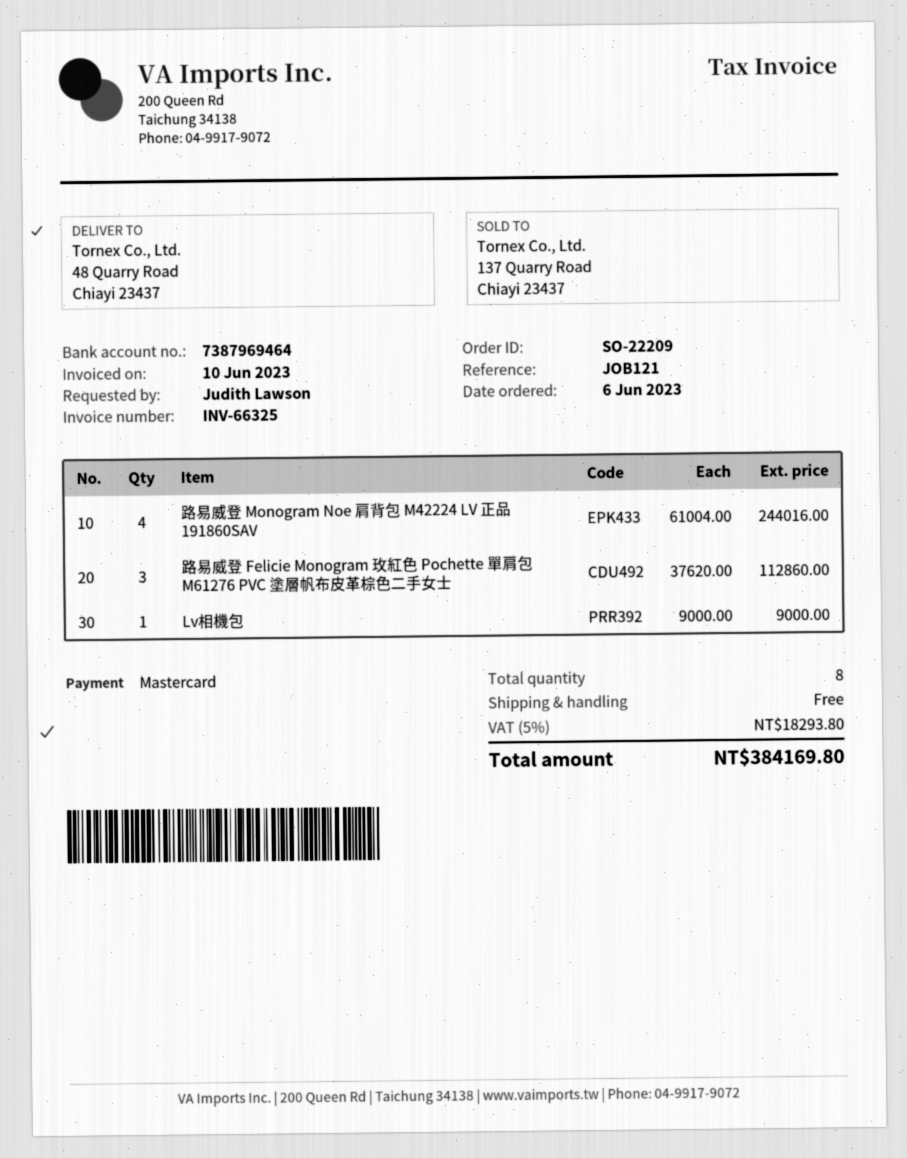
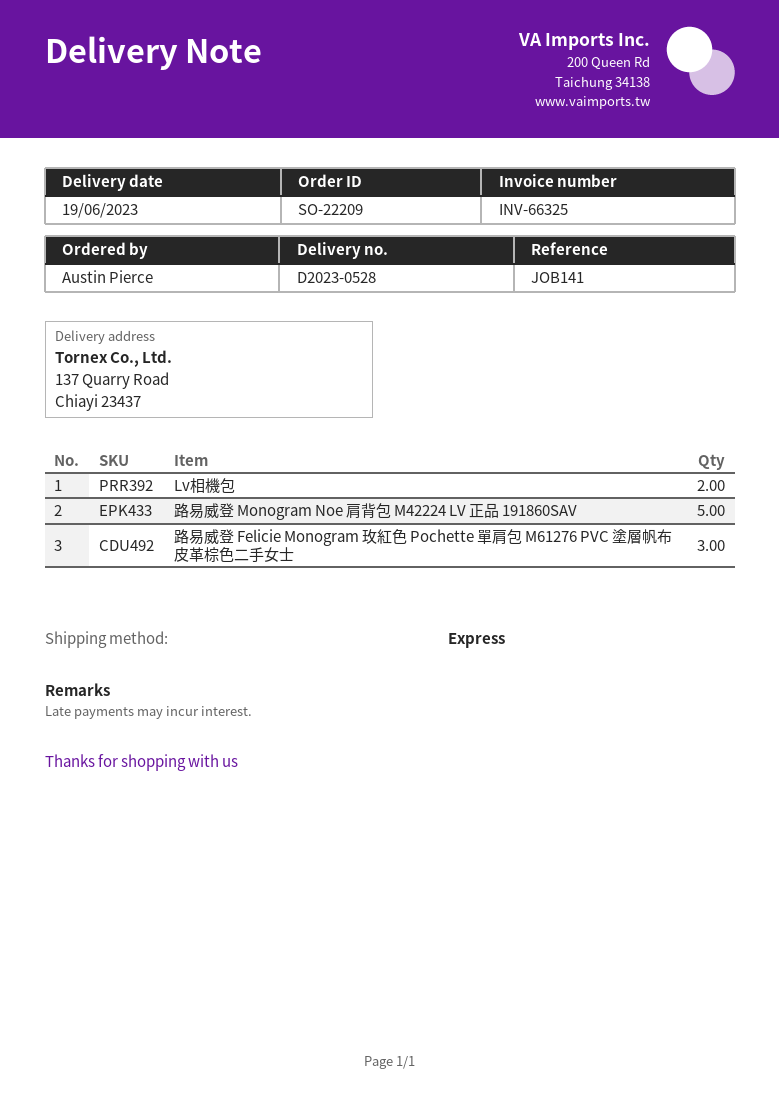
reference: JOB121 -> JOB141
ordered by: Judith Lawson -> Austin Pierce
ship to: 48 Quarry Road, Chiayi 23437 -> 137 Quarry Road, Chiayi 23437
路易威登 Monogram Noe 肩背包 M42224 LV 正品 191860SAV: 4 -> 5
Lv相機包: 1 -> 2

